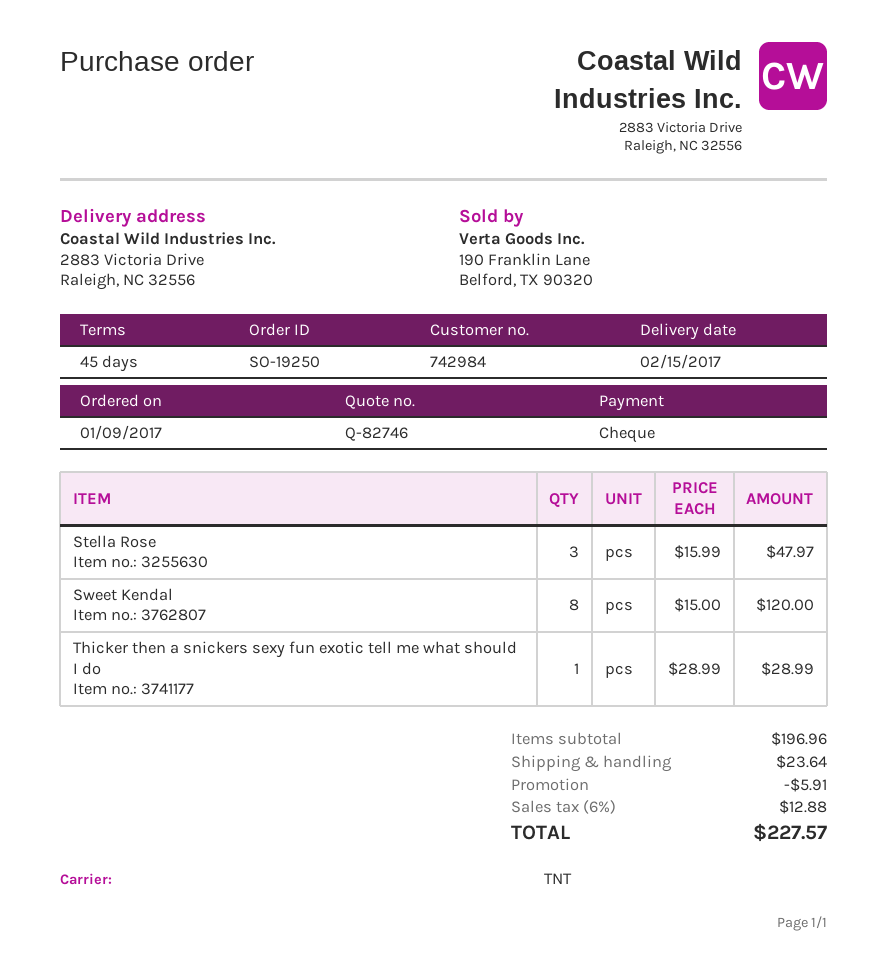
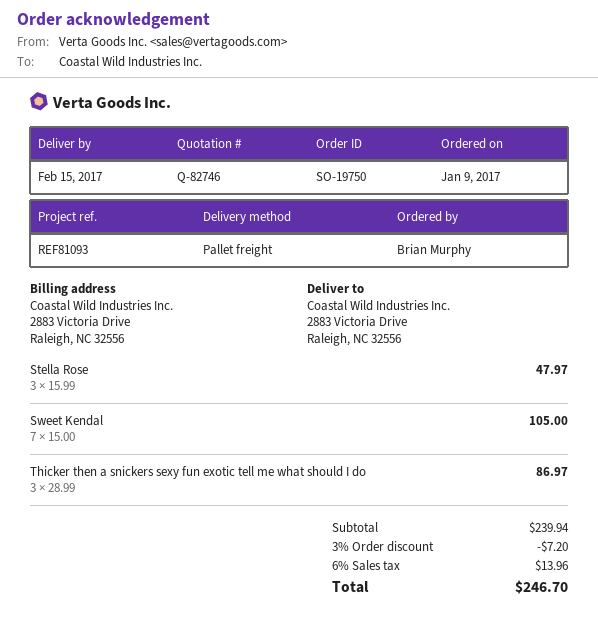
order number: SO-19250 -> SO-19750
shipping method: TNT -> pallet freight
Sweet Kendal: 8 x 15.00 = 120.00 -> 7 x 15.00 = 105.00
Thicker then a snickers sexy fun exotic tell me what should I do: 1 x 28.99 = 28.99 -> 3 x 28.99 = 86.97
subtotal: 196.96 -> 239.94
discount: 5.91 -> 7.20
shipping: 23.64 -> none
tax: 6% = 12.88 -> 6% = 13.96
total: 227.57 -> 246.70

